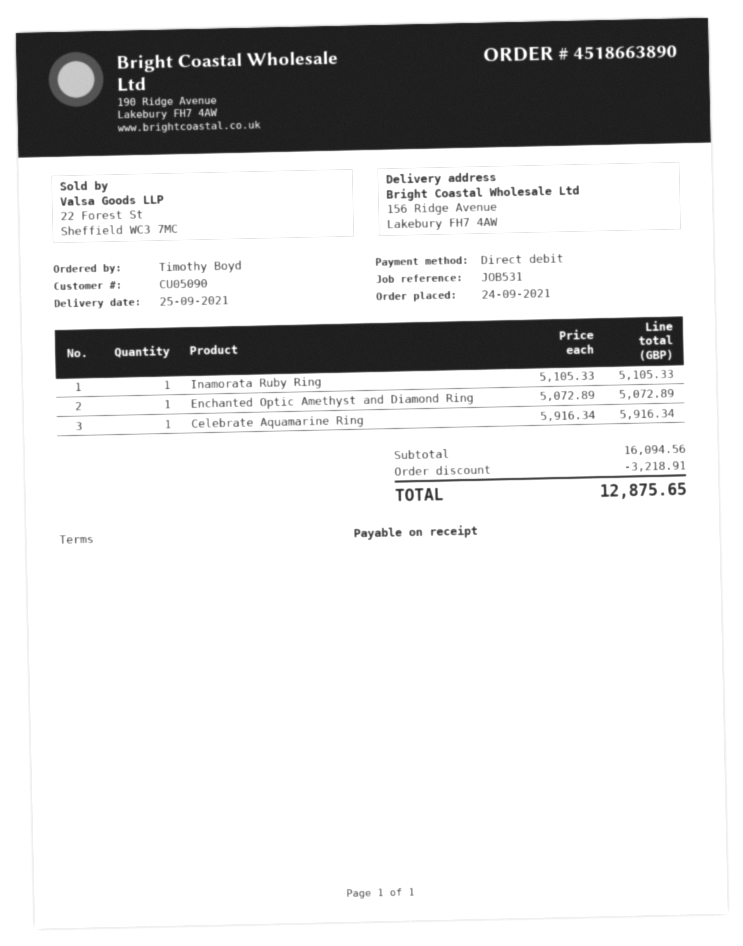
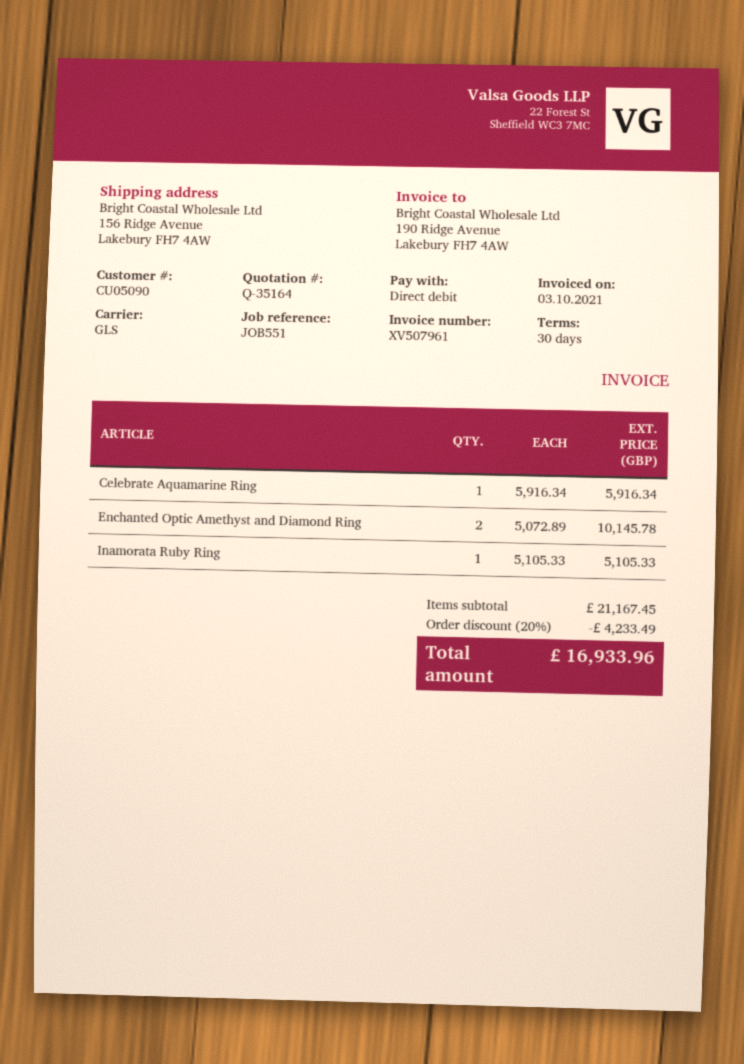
payment terms: on receipt -> 30 days
reference: JOB531 -> JOB551
Enchanted Optic Amethyst and Diamond Ring: 1 x 5072.89 = 5072.89 -> 2 x 5072.89 = 10145.78
subtotal: 16094.56 -> 21167.45
discount: 3218.91 -> 4233.49
total: 12875.65 -> 16933.96

